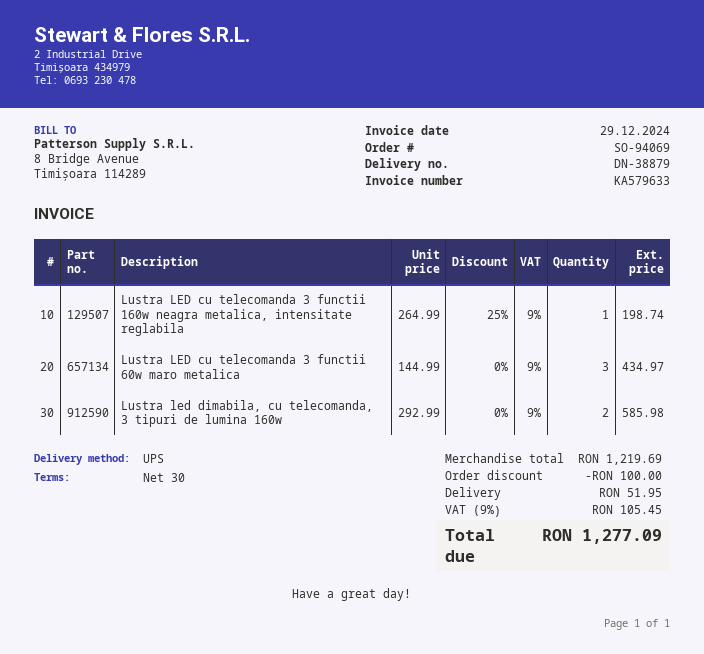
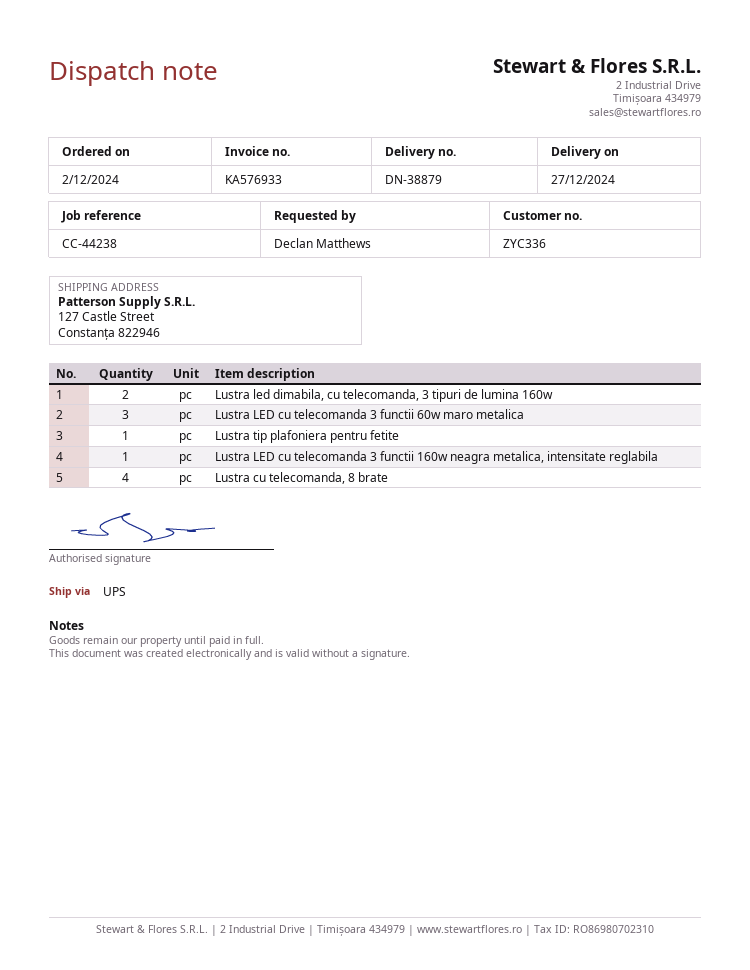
invoice number: KA579633 -> KA576933
Lustra tip plafoniera pentru fetite: none -> 1
Lustra cu telecomanda, 8 brate: none -> 4

